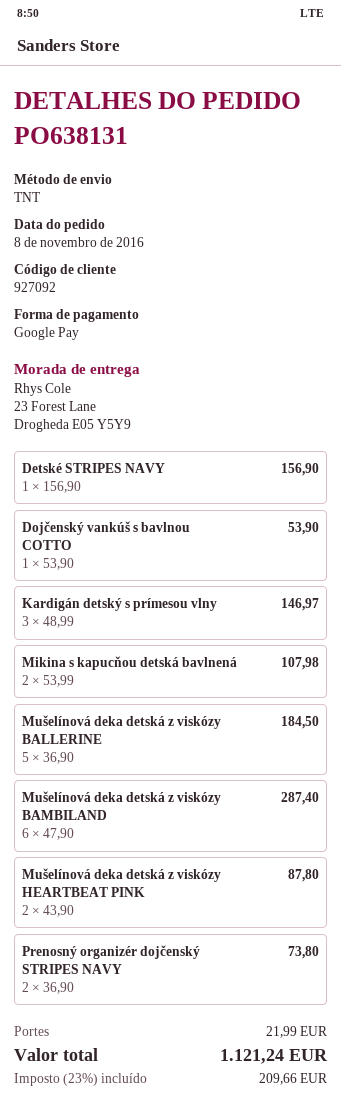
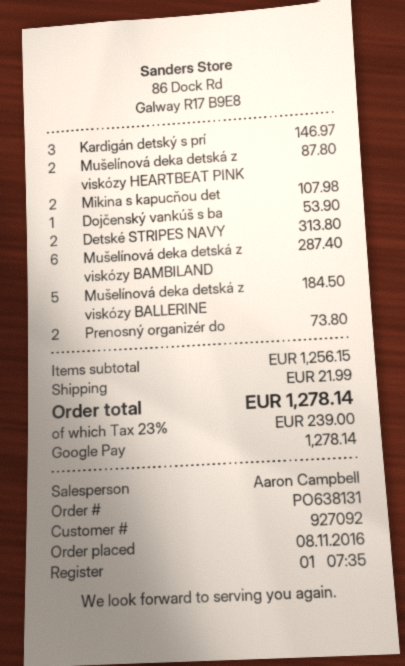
Detské STRIPES NAVY: 1 for 156.90 -> 2 for 313.80
tax: 23% = 209.66 -> 23% = 239.00
total: 1121.24 -> 1278.14

